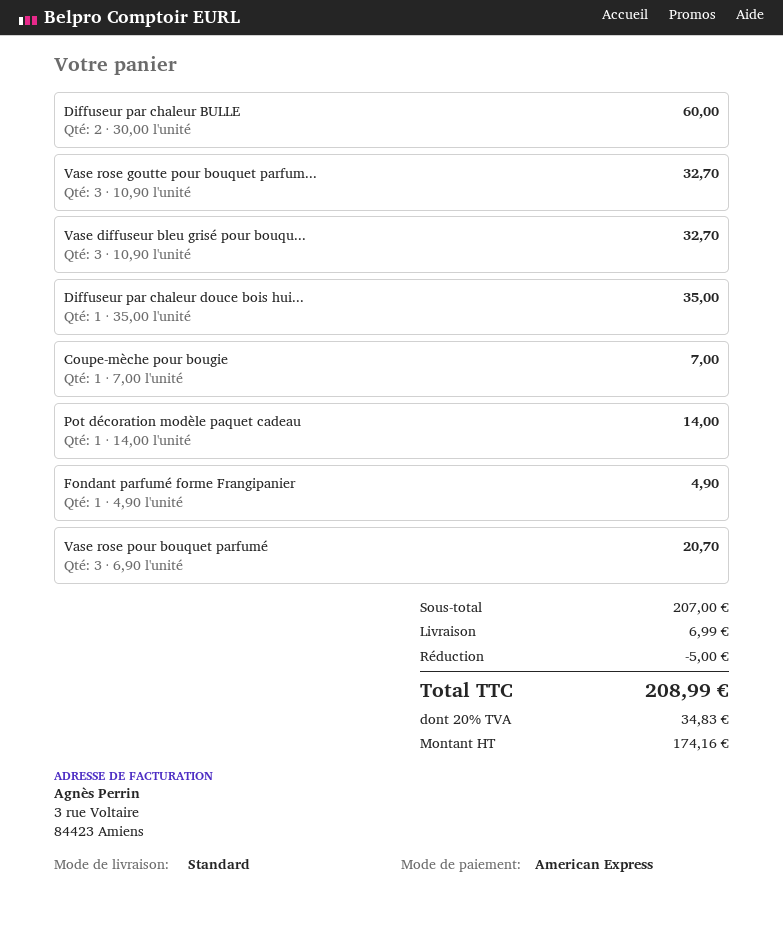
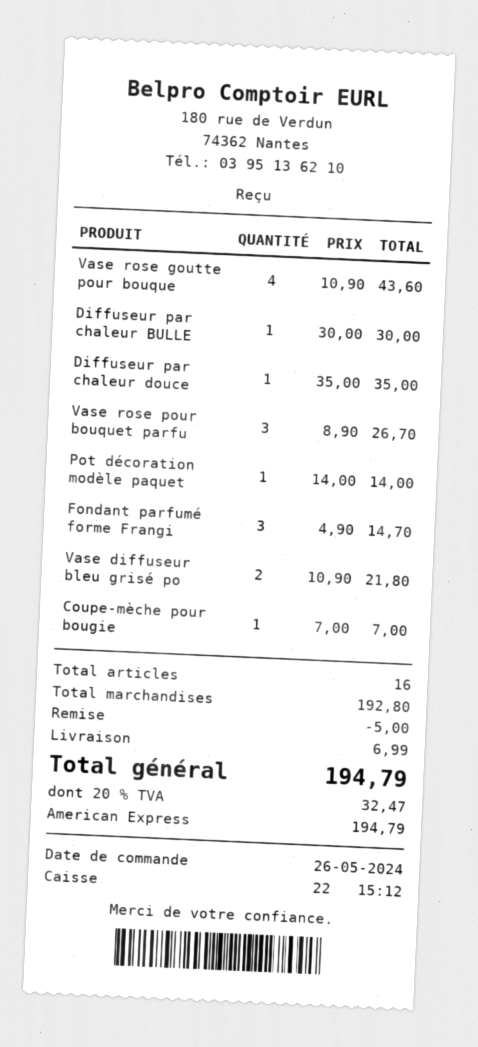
Diffuseur par chaleur BULLE: 2 x 30.00 = 60.00 -> 1 x 30.00 = 30.00
Vase rose goutte pour bouquet parfum...: 3 x 10.90 = 32.70 -> 4 x 10.90 = 43.60
Vase diffuseur bleu grisé pour bouqu...: 3 x 10.90 = 32.70 -> 2 x 10.90 = 21.80
Fondant parfumé forme Frangipanier: 1 x 4.90 = 4.90 -> 3 x 4.90 = 14.70
Vase rose pour bouquet parfumé: 3 x 6.90 = 20.70 -> 3 x 8.90 = 26.70
subtotal: 207.00 -> 192.80
tax: 20% = 34.83 -> 20% = 32.47
total: 208.99 -> 194.79

